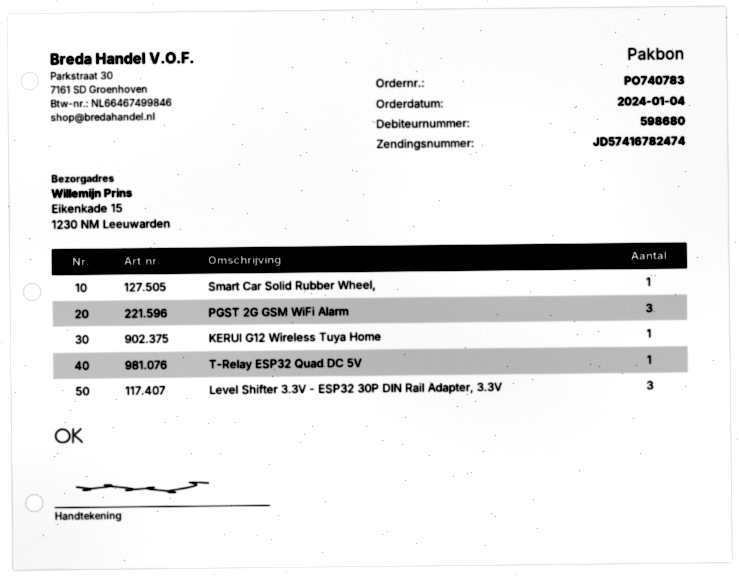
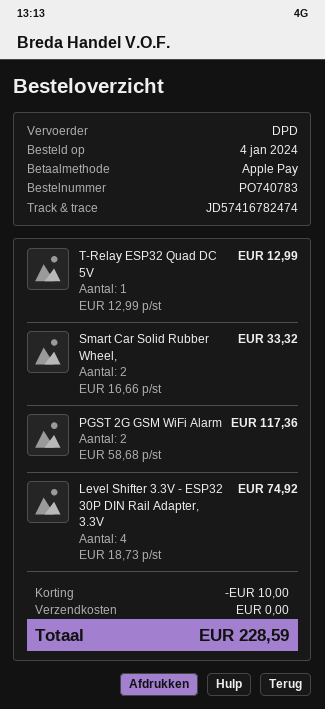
Smart Car Solid Rubber Wheel,: 1 -> 2
PGST 2G GSM WiFi Alarm: 3 -> 2
KERUI G12 Wireless Tuya Home: 1 -> none
Level Shifter 3.3V - ESP32 30P DIN Rail Adapter, 3.3V: 3 -> 4

